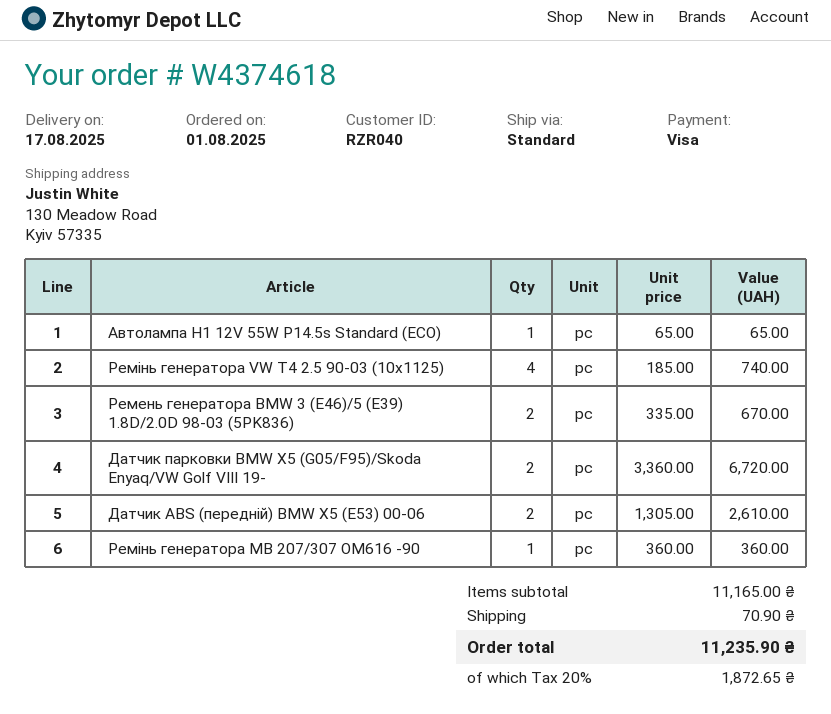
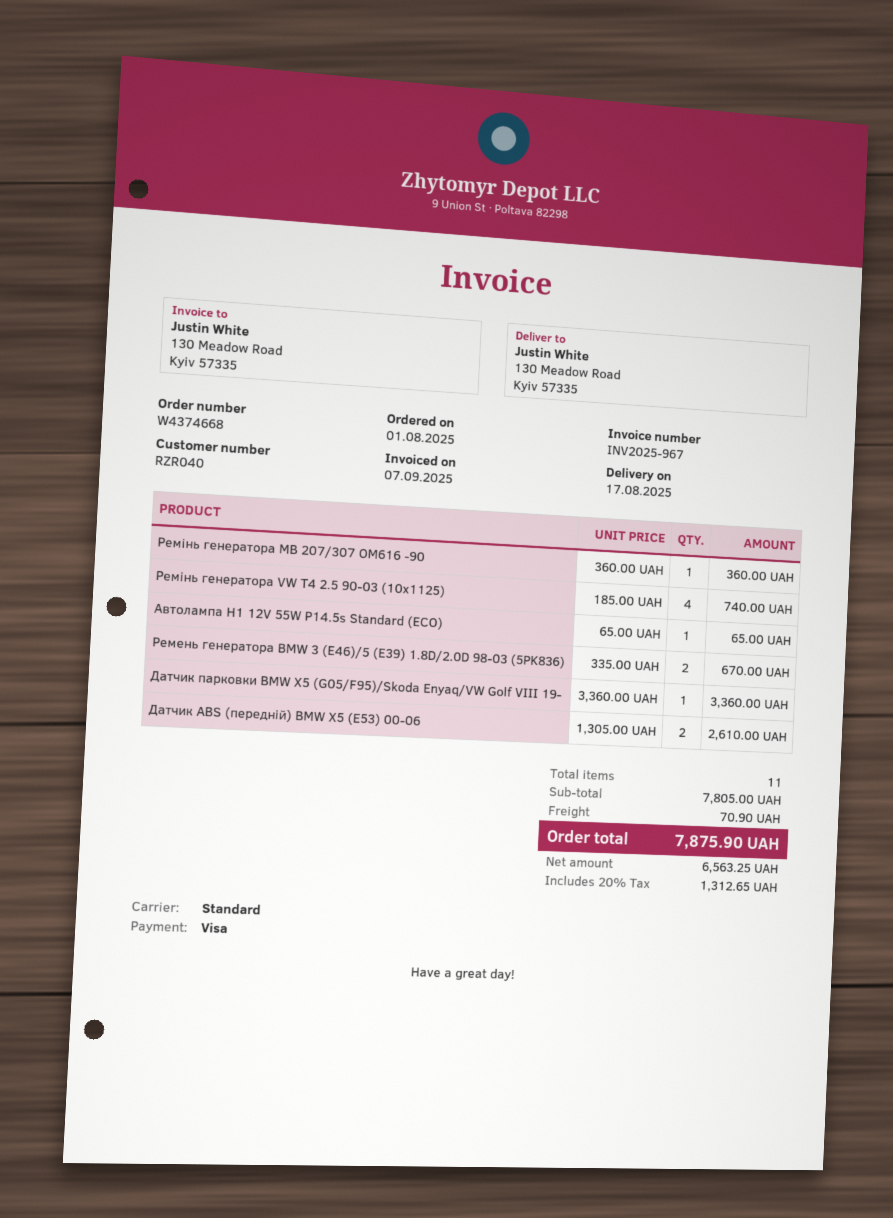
order number: W4374618 -> W4374668
Датчик парковки BMW X5 (G05/F95)/Skoda Enyaq/VW Golf VIII 19-: 2 x 3360.00 = 6720.00 -> 1 x 3360.00 = 3360.00
subtotal: 11165.00 -> 7805.00
tax: 20% = 1872.65 -> 20% = 1312.65
total: 11235.90 -> 7875.90

